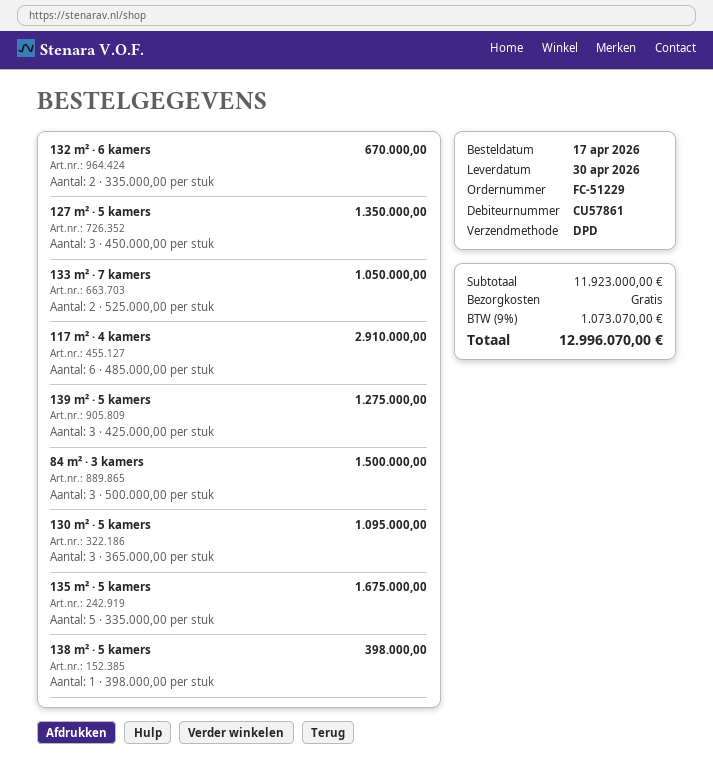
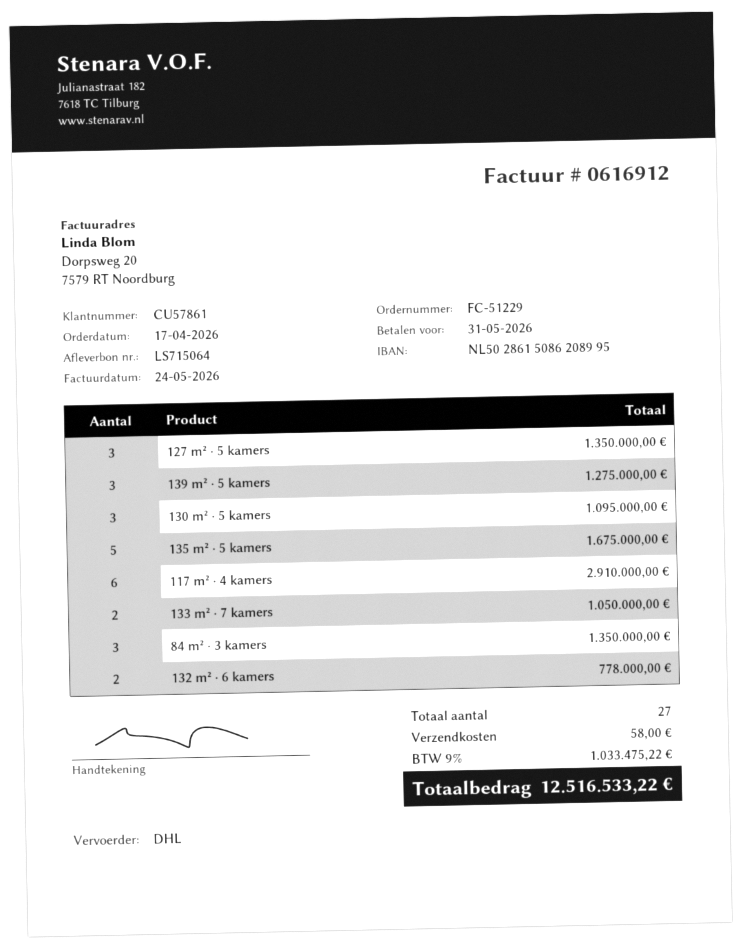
shipping method: DPD -> DHL
132 m² · 6 kamers: 2 for 670000.00 -> 2 for 778000.00
84 m² · 3 kamers: 3 for 1500000.00 -> 3 for 1350000.00
138 m² · 5 kamers: 1 for 398000.00 -> none
shipping: 0.00 -> 58.00
tax: 9% = 1073070.00 -> 9% = 1033475.22
total: 12996070.00 -> 12516533.22

